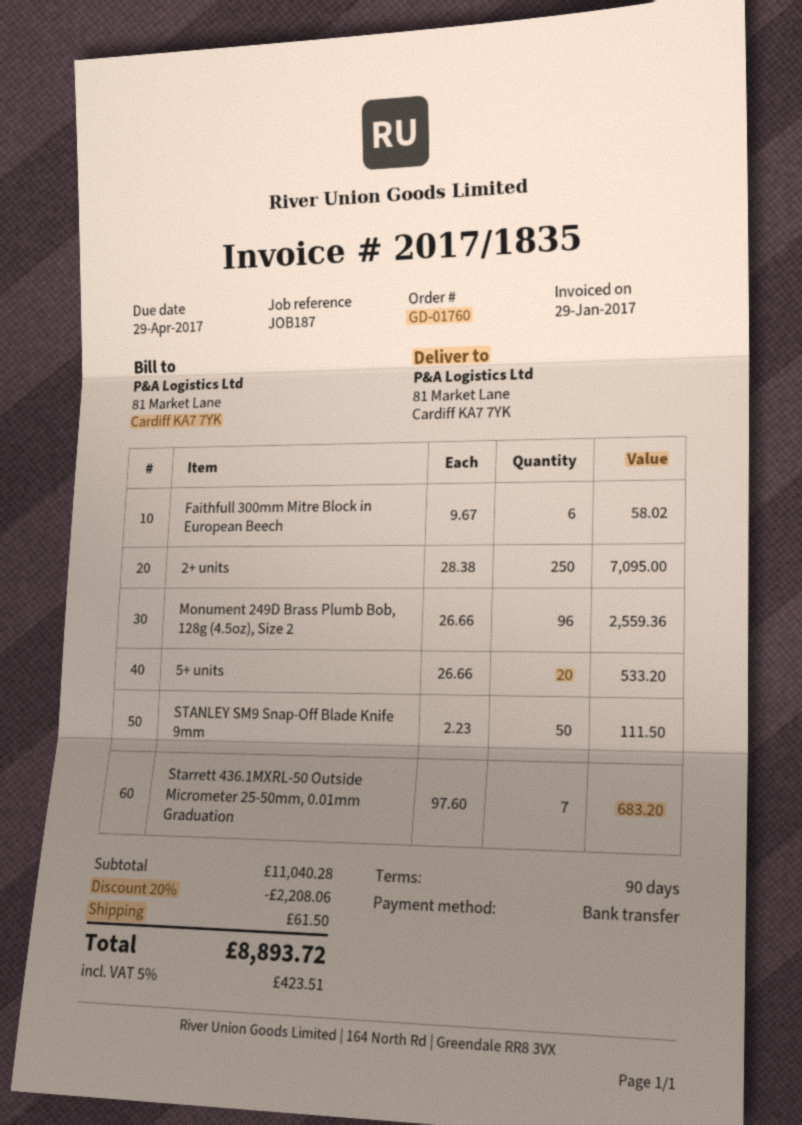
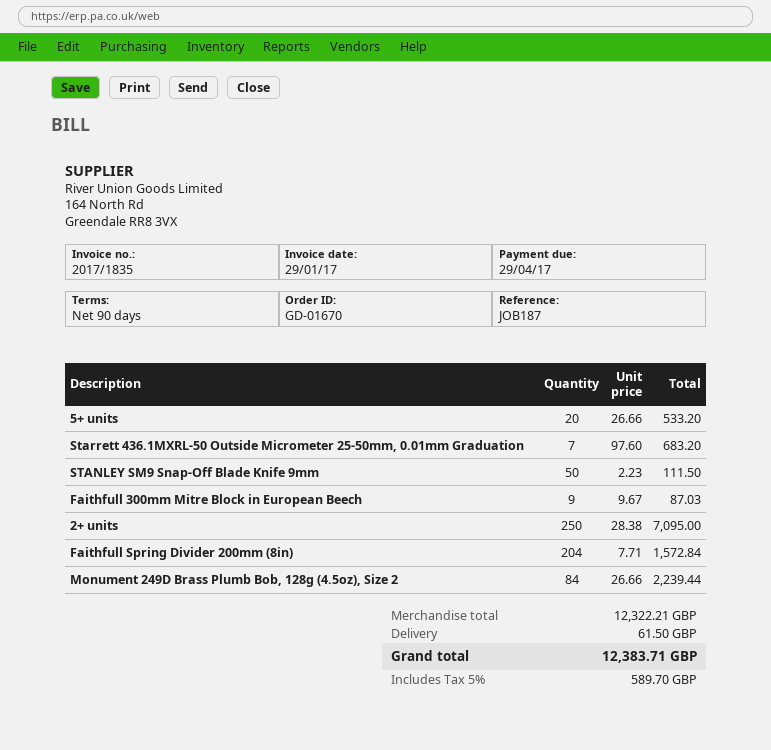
order number: GD-01760 -> GD-01670
Faithfull 300mm Mitre Block in European Beech: 6 x 9.67 = 58.02 -> 9 x 9.67 = 87.03
Monument 249D Brass Plumb Bob, 128g (4.5oz), Size 2: 96 x 26.66 = 2559.36 -> 84 x 26.66 = 2239.44
Faithfull Spring Divider 200mm (8in): none -> 204 x 7.71 = 1572.84
subtotal: 11040.28 -> 12322.21
discount: 20% = 2208.06 -> none
tax: 5% = 423.51 -> 5% = 589.70
total: 8893.72 -> 12383.71

